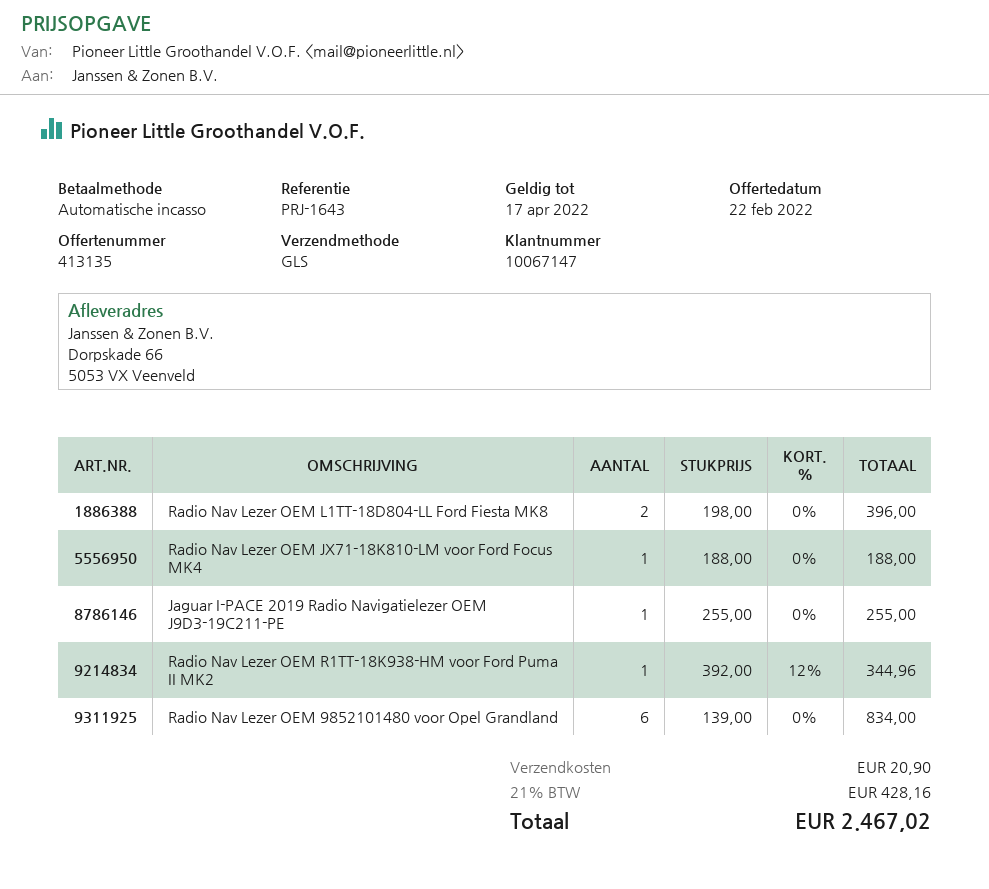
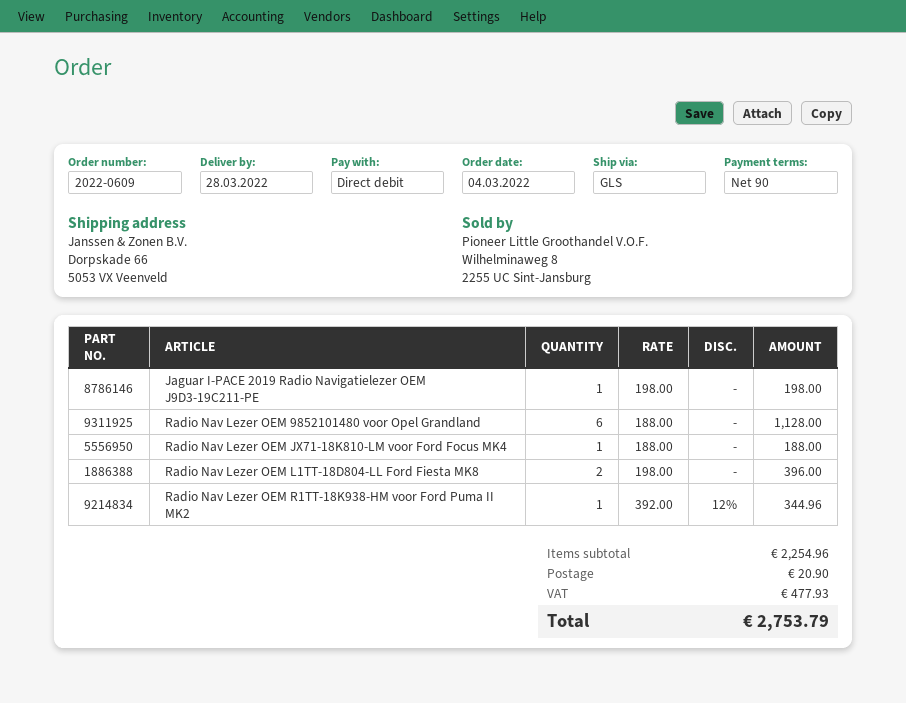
Jaguar I-PACE 2019 Radio Navigatielezer OEM J9D3-19C211-PE: 1 x 255.00 = 255.00 -> 1 x 198.00 = 198.00
Radio Nav Lezer OEM 9852101480 voor Opel Grandland: 6 x 139.00 = 834.00 -> 6 x 188.00 = 1128.00
tax: 428.16 -> 477.93
total: 2467.02 -> 2753.79

